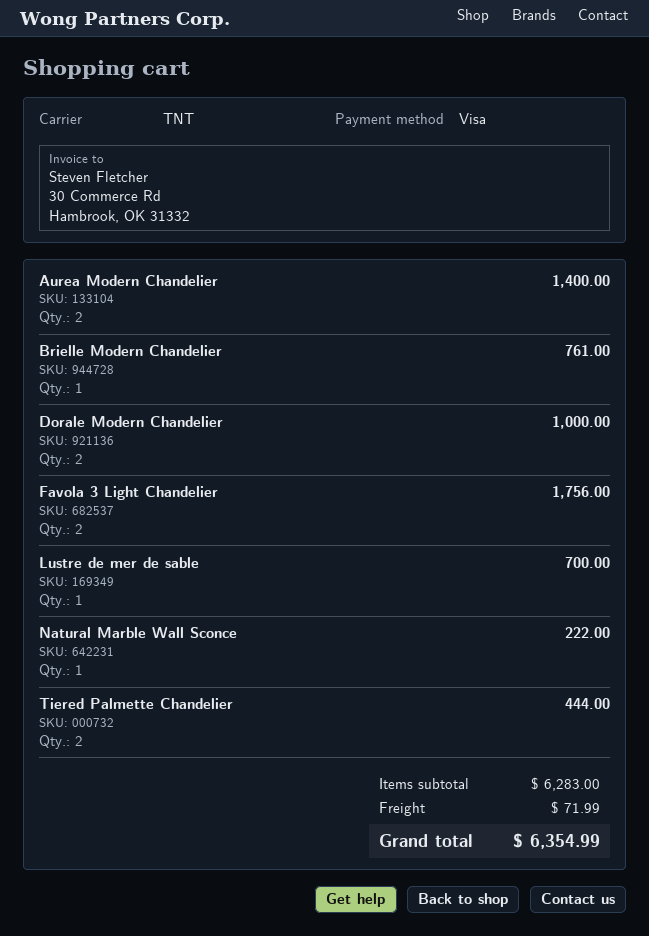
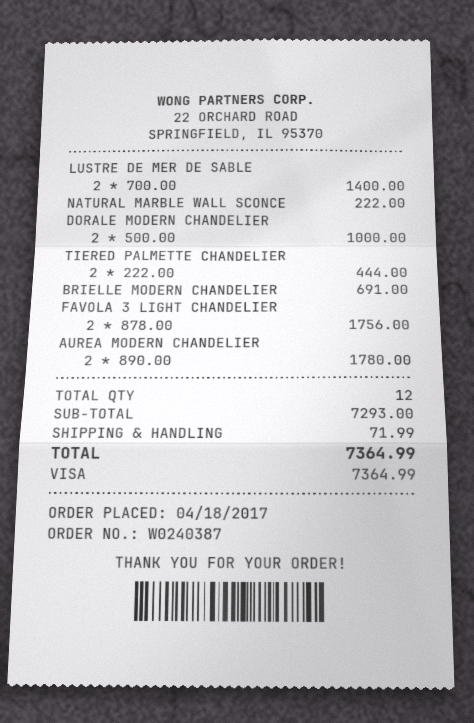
Aurea Modern Chandelier: 2 for 1400.00 -> 2 for 1780.00
Brielle Modern Chandelier: 1 for 761.00 -> 1 for 691.00
Lustre de mer de sable: 1 for 700.00 -> 2 for 1400.00
subtotal: 6283.00 -> 7293.00
total: 6354.99 -> 7364.99

